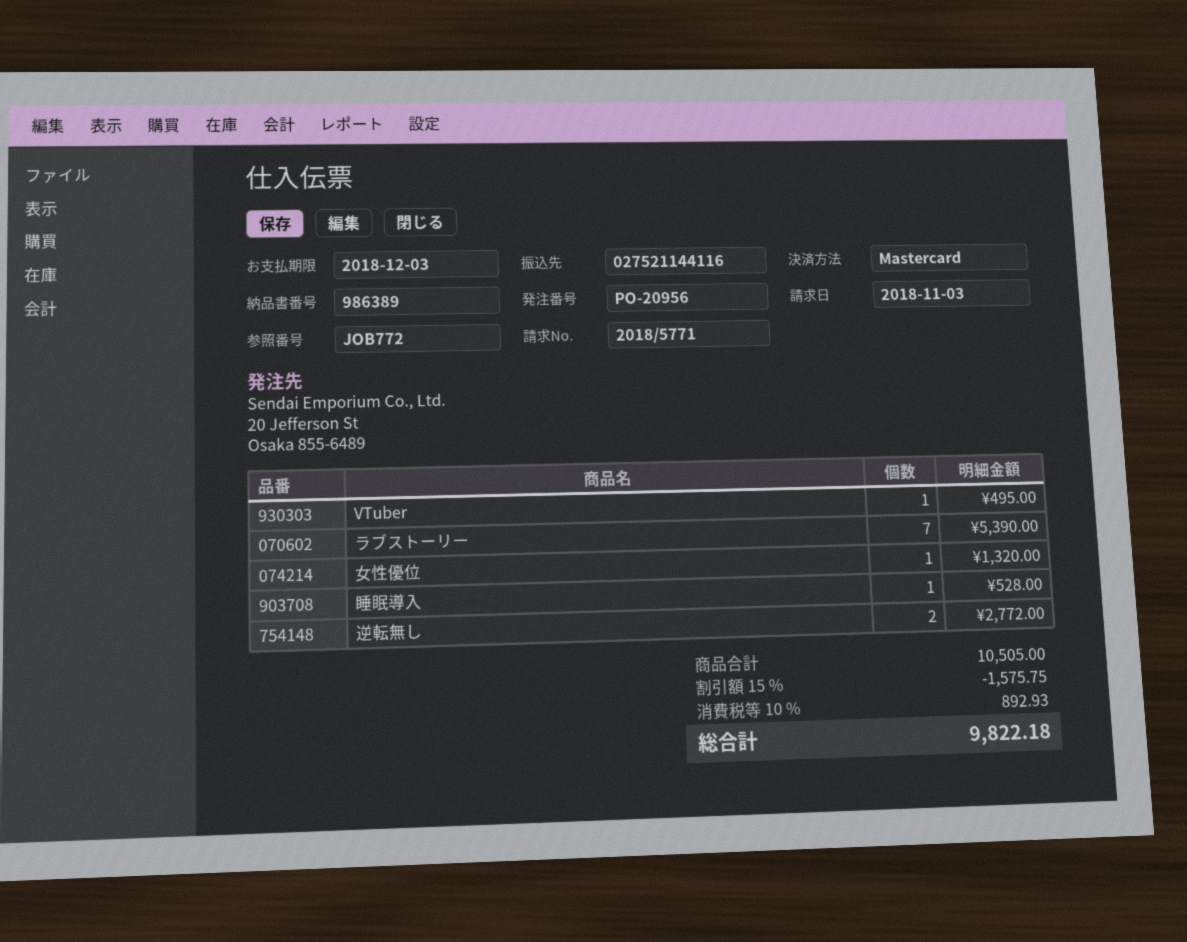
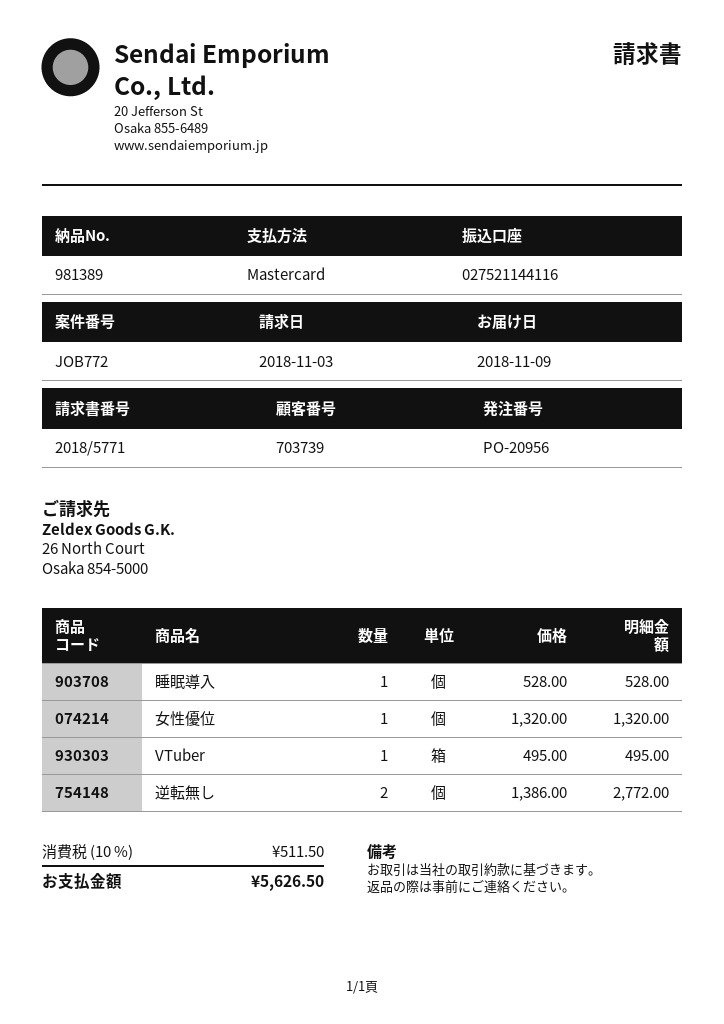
delivery note number: 986389 -> 981389
ラブストーリー: 7 for 5390.00 -> none
discount: 15% = 1575.75 -> none
tax: 10% = 892.93 -> 10% = 511.50
total: 9822.18 -> 5626.50

